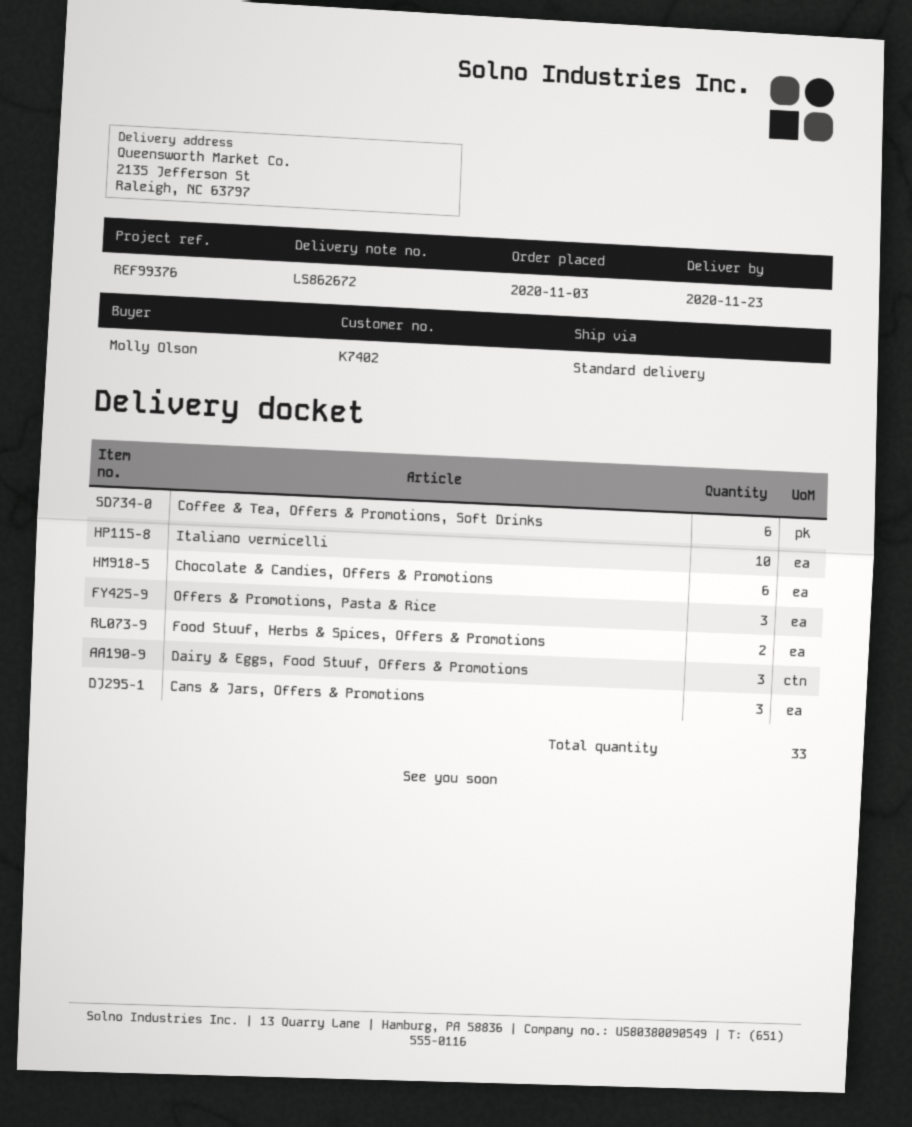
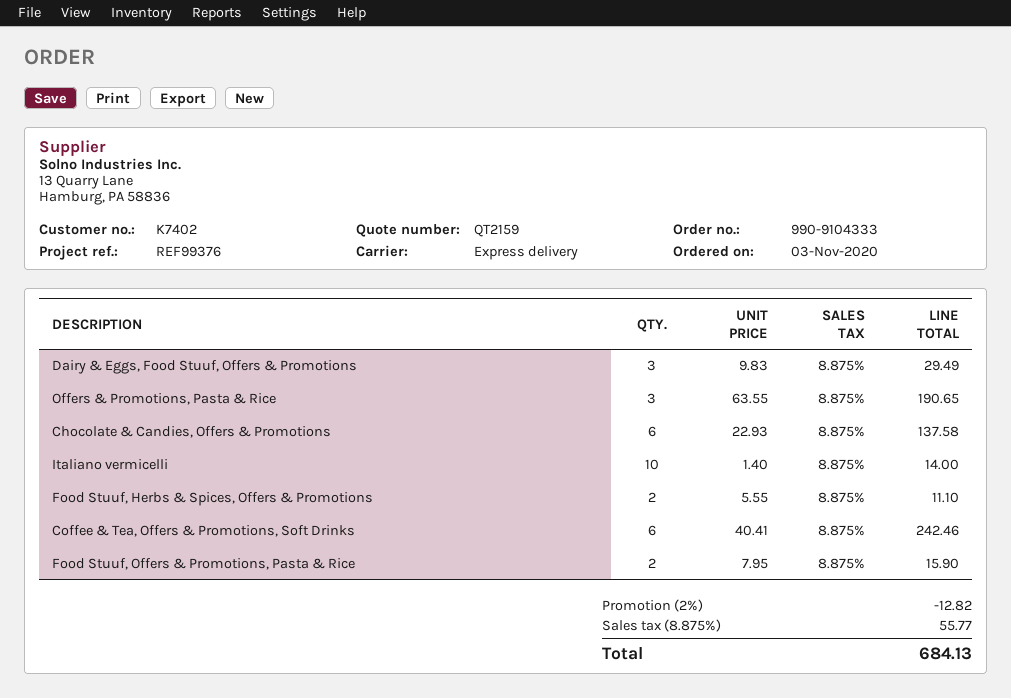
shipping method: standard -> express
Cans & Jars, Offers & Promotions: 3 -> none
Food Stuuf, Offers & Promotions, Pasta & Rice: none -> 2

